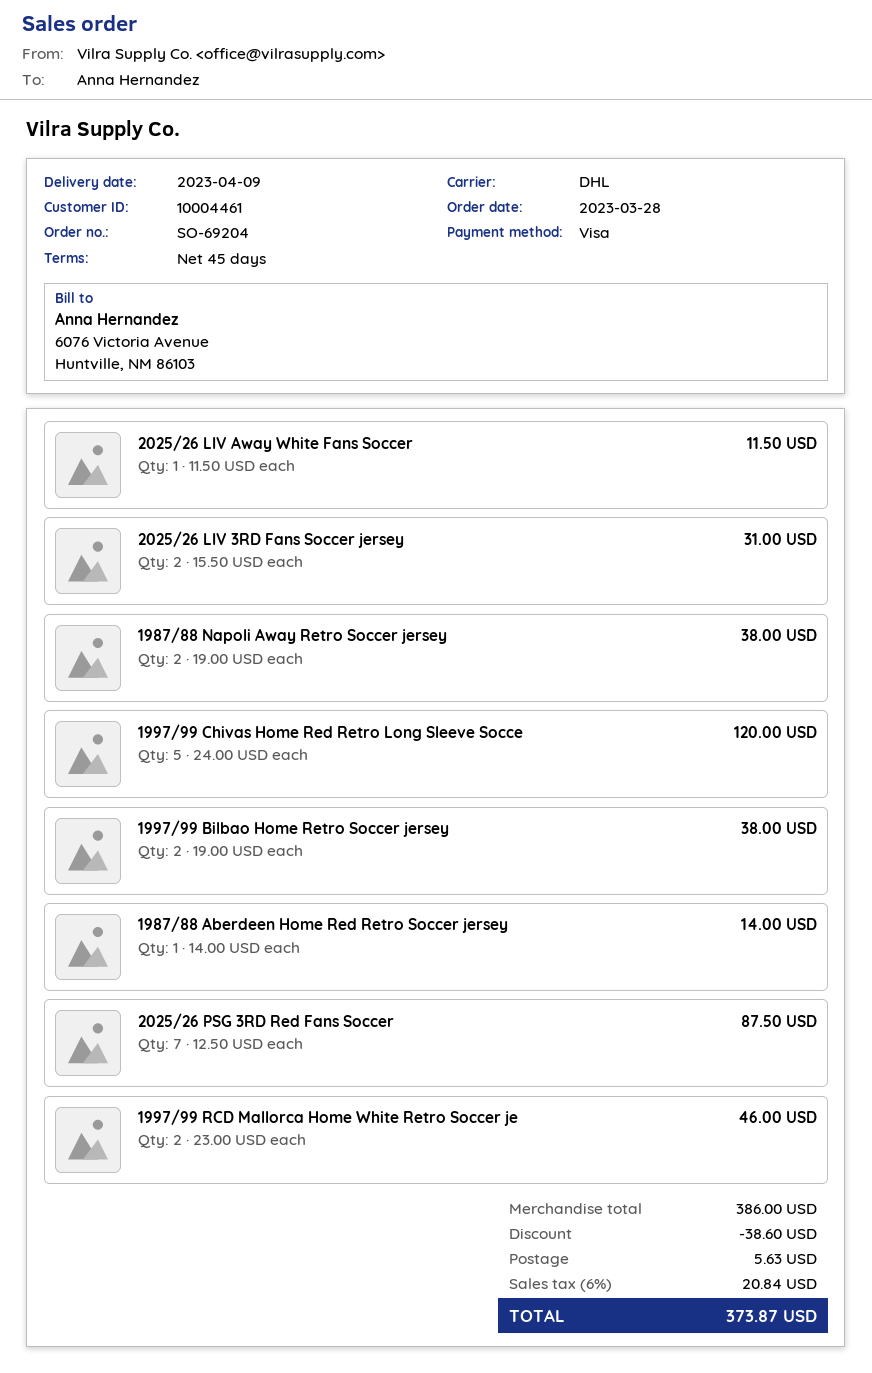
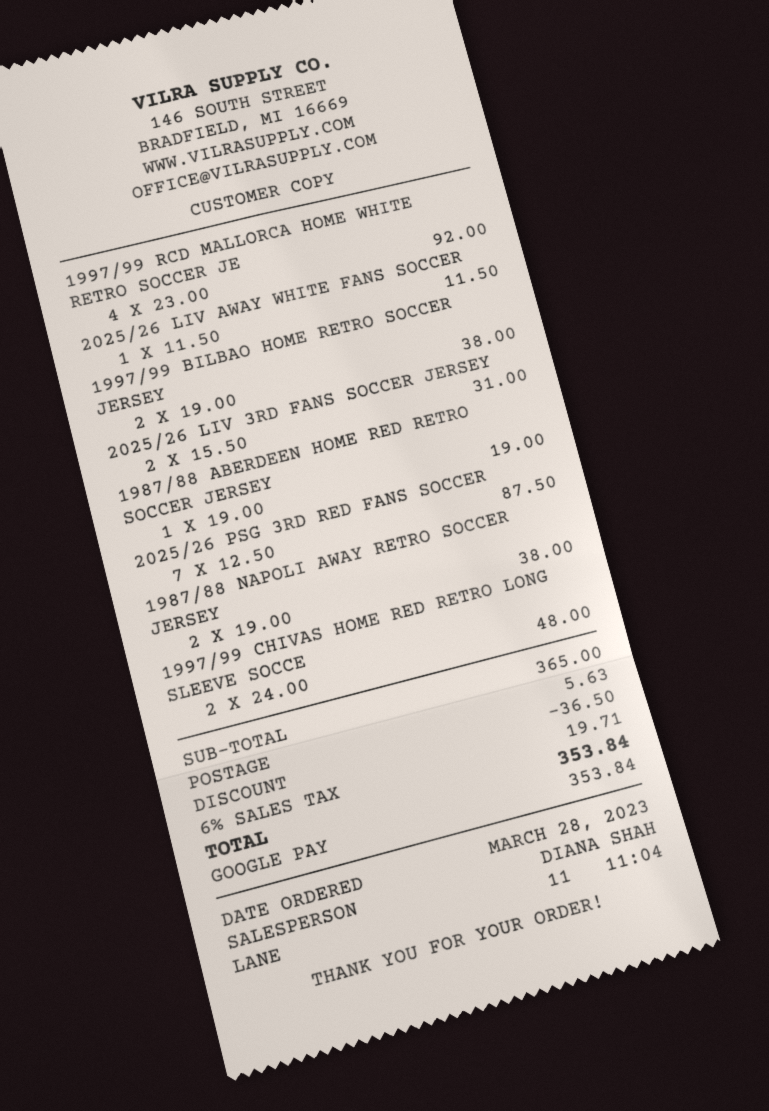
payment method: Visa -> Google Pay
1997/99 Chivas Home Red Retro Long Sleeve Socce: 5 x 24.00 = 120.00 -> 2 x 24.00 = 48.00
1987/88 Aberdeen Home Red Retro Soccer jersey: 1 x 14.00 = 14.00 -> 1 x 19.00 = 19.00
1997/99 RCD Mallorca Home White Retro Soccer je: 2 x 23.00 = 46.00 -> 4 x 23.00 = 92.00
subtotal: 386.00 -> 365.00
discount: 38.60 -> 36.50
tax: 6% = 20.84 -> 6% = 19.71
total: 373.87 -> 353.84

